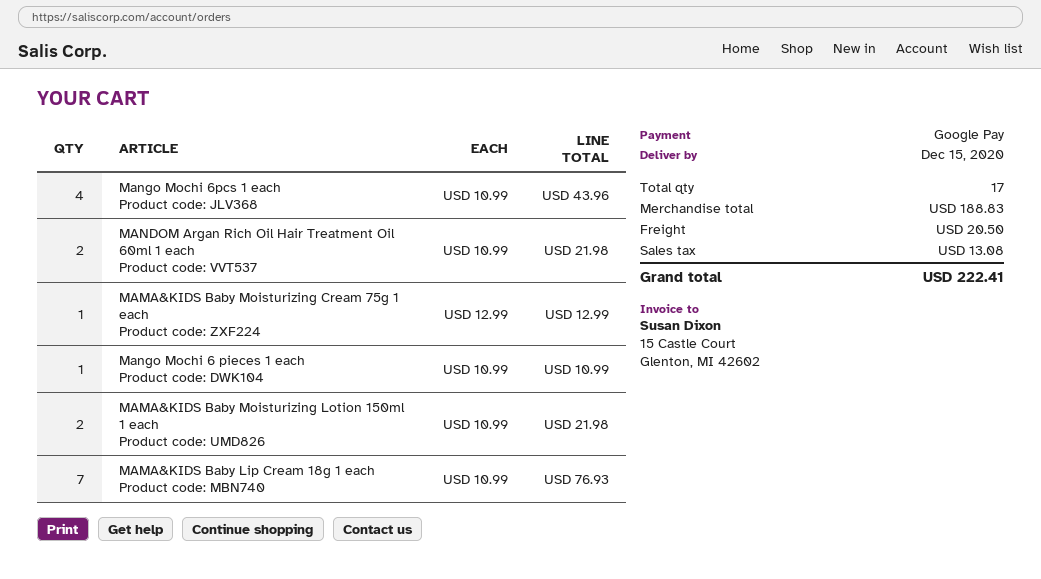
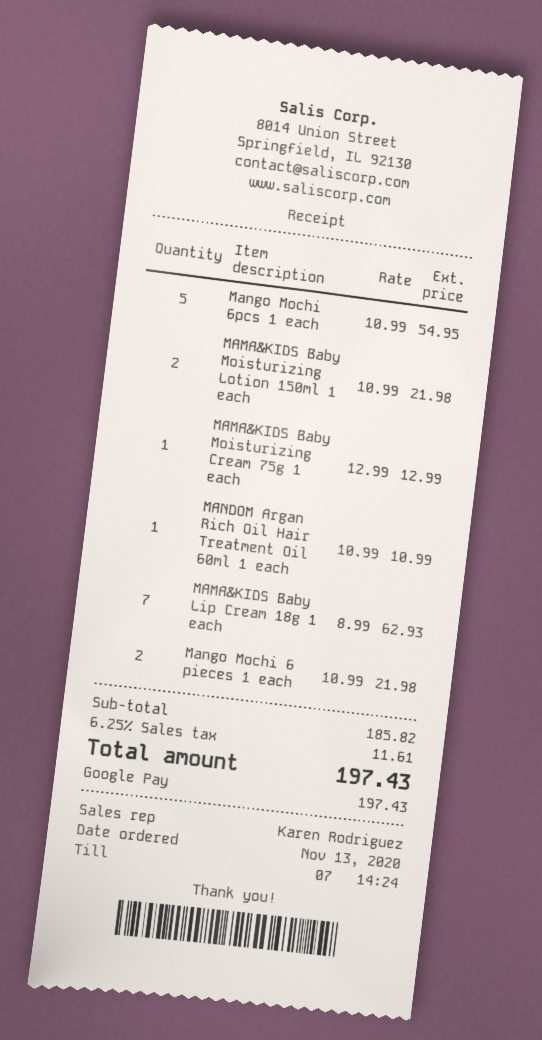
Mango Mochi 6pcs 1 each: 4 x 10.99 = 43.96 -> 5 x 10.99 = 54.95
MANDOM Argan Rich Oil Hair Treatment Oil 60ml 1 each: 2 x 10.99 = 21.98 -> 1 x 10.99 = 10.99
Mango Mochi 6 pieces 1 each: 1 x 10.99 = 10.99 -> 2 x 10.99 = 21.98
MAMA&KIDS Baby Lip Cream 18g 1 each: 7 x 10.99 = 76.93 -> 7 x 8.99 = 62.93
subtotal: 188.83 -> 185.82
shipping: 20.50 -> none
tax: 13.08 -> 11.61
total: 222.41 -> 197.43

